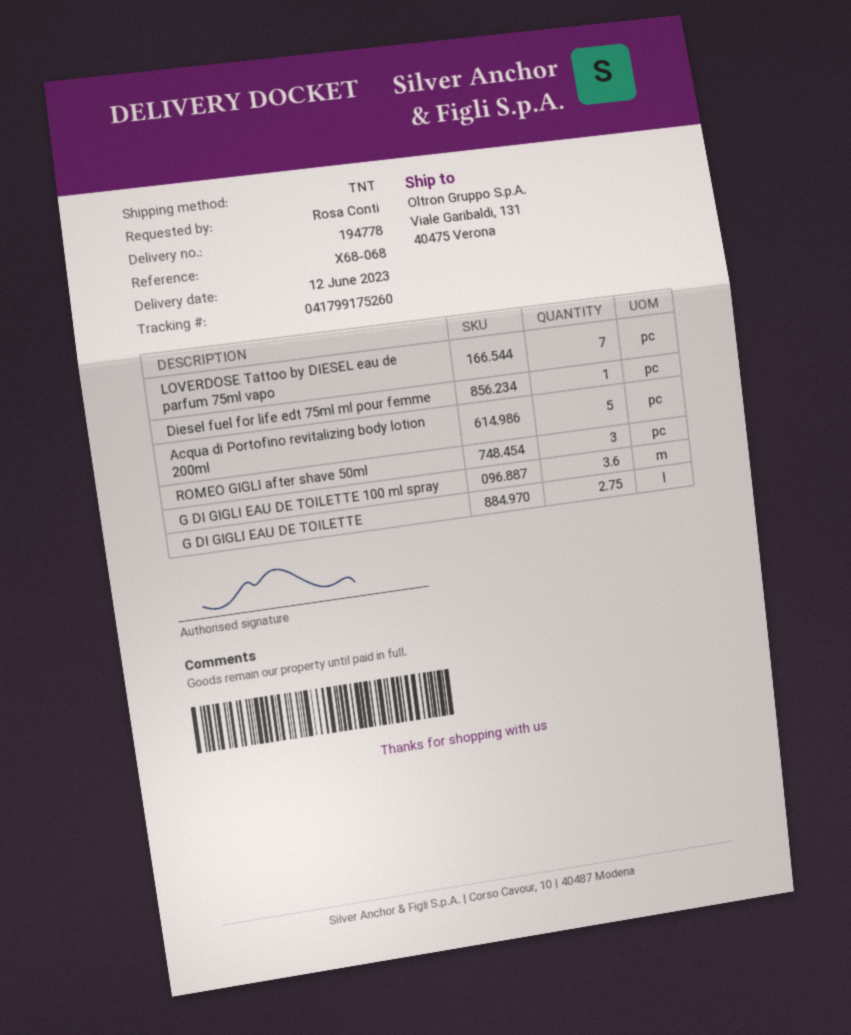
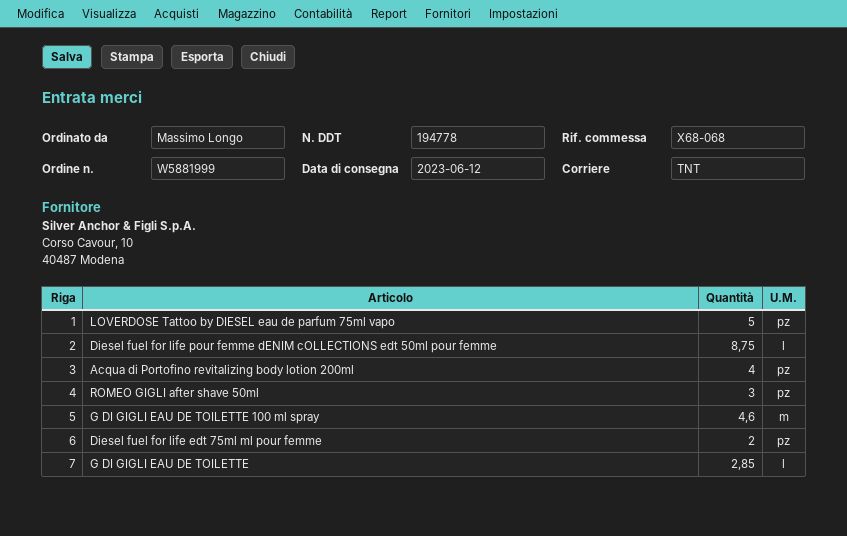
ordered by: Rosa Conti -> Massimo Longo
LOVERDOSE Tattoo by DIESEL eau de parfum 75ml vapo: 7 -> 5
Diesel fuel for life edt 75ml ml pour femme: 1 -> 2
Acqua di Portofino revitalizing body lotion 200ml: 5 -> 4
G DI GIGLI EAU DE TOILETTE 100 ml spray: 3.6 -> 4.6
G DI GIGLI EAU DE TOILETTE: 2.75 -> 2.85
Diesel fuel for life pour femme dENIM cOLLECTIONS edt 50ml pour femme: none -> 8.75

